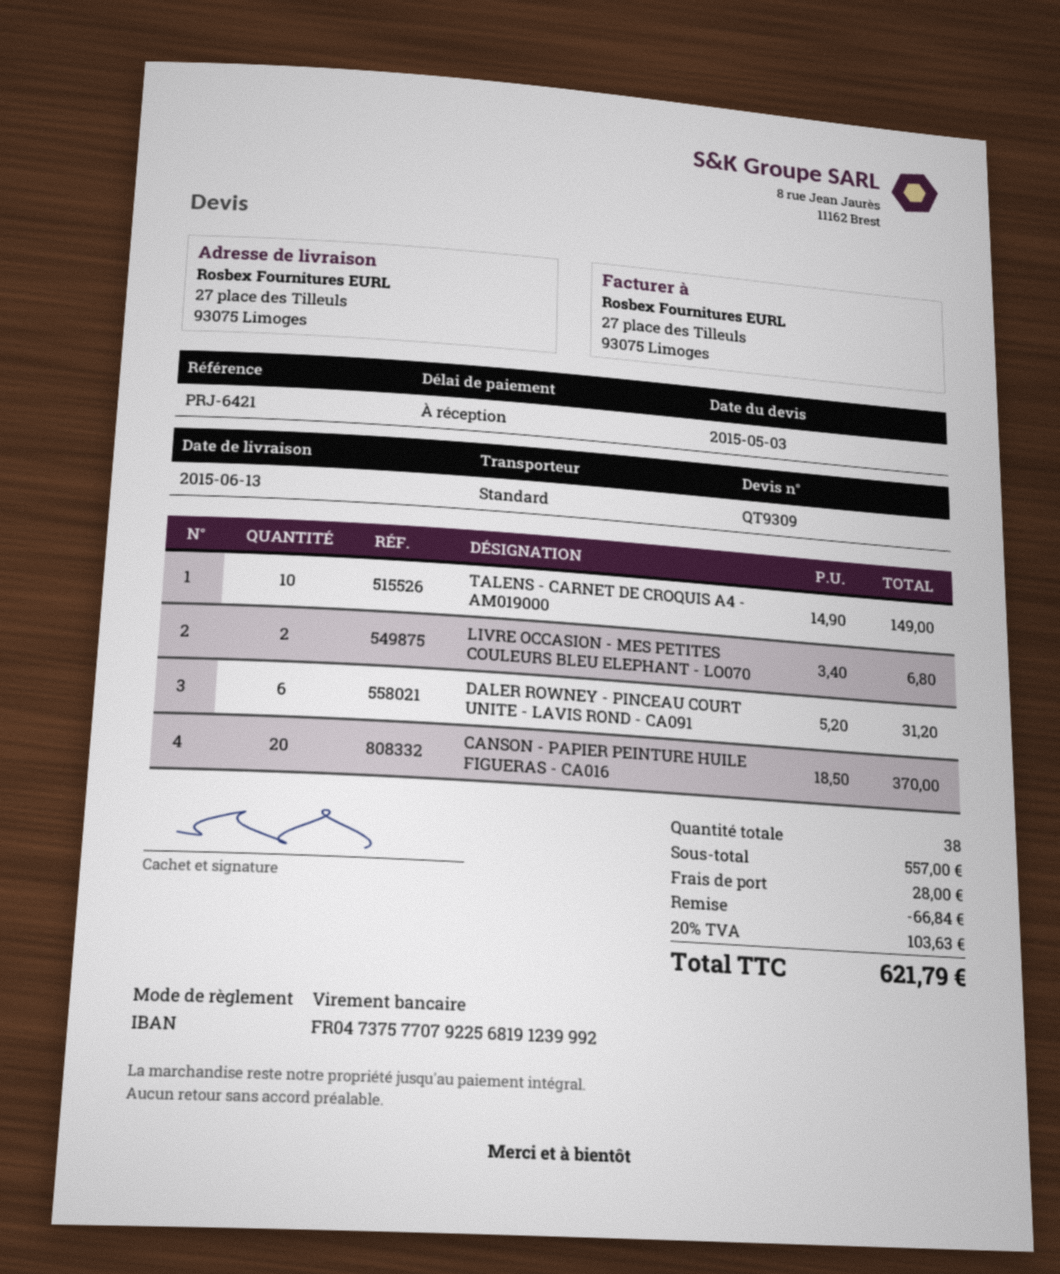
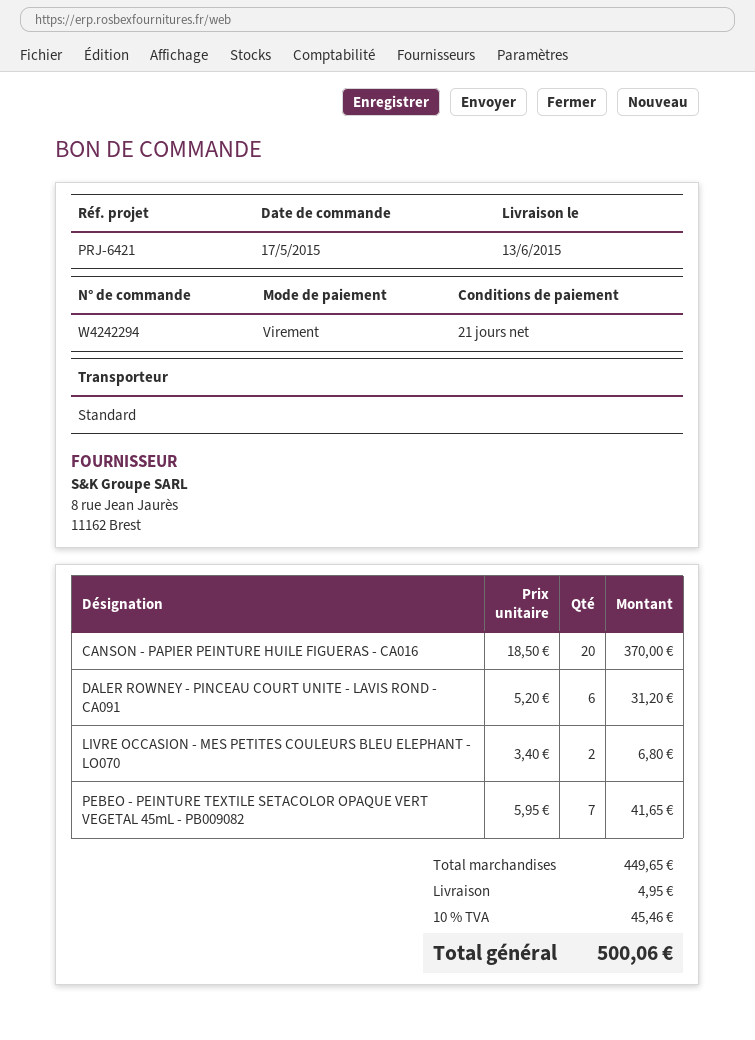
payment terms: on receipt -> 21 days
TALENS - CARNET DE CROQUIS A4 - AM019000: 10 x 14.90 = 149.00 -> none
PEBEO - PEINTURE TEXTILE SETACOLOR OPAQUE VERT VEGETAL 45mL - PB009082: none -> 7 x 5.95 = 41.65
subtotal: 557.00 -> 449.65
discount: 66.84 -> none
shipping: 28.00 -> 4.95
tax: 20% = 103.63 -> 10% = 45.46
total: 621.79 -> 500.06

